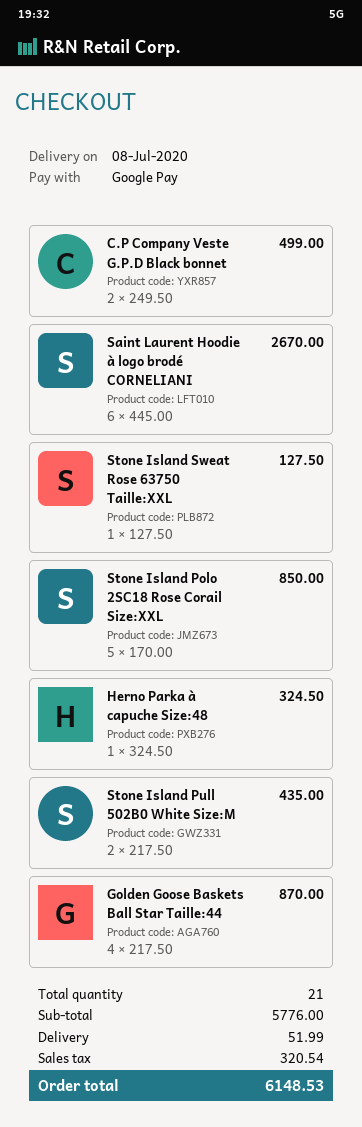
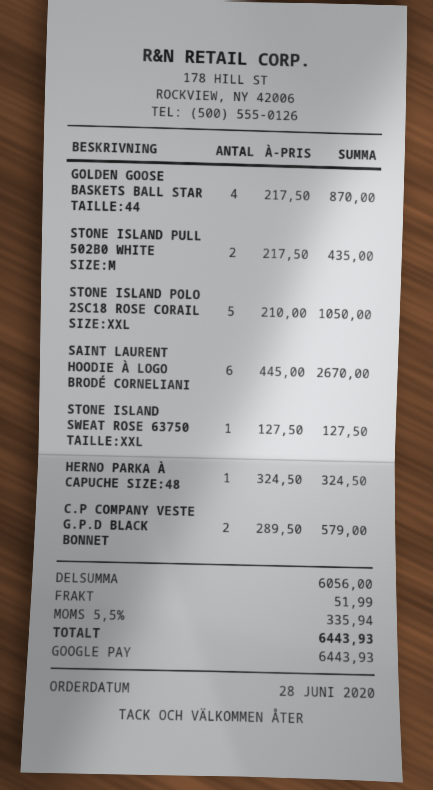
C.P Company Veste G.P.D Black bonnet: 2 x 249.50 = 499.00 -> 2 x 289.50 = 579.00
Stone Island Polo 2SC18 Rose Corail Size:XXL: 5 x 170.00 = 850.00 -> 5 x 210.00 = 1050.00
subtotal: 5776.00 -> 6056.00
tax: 320.54 -> 335.94
total: 6148.53 -> 6443.93

